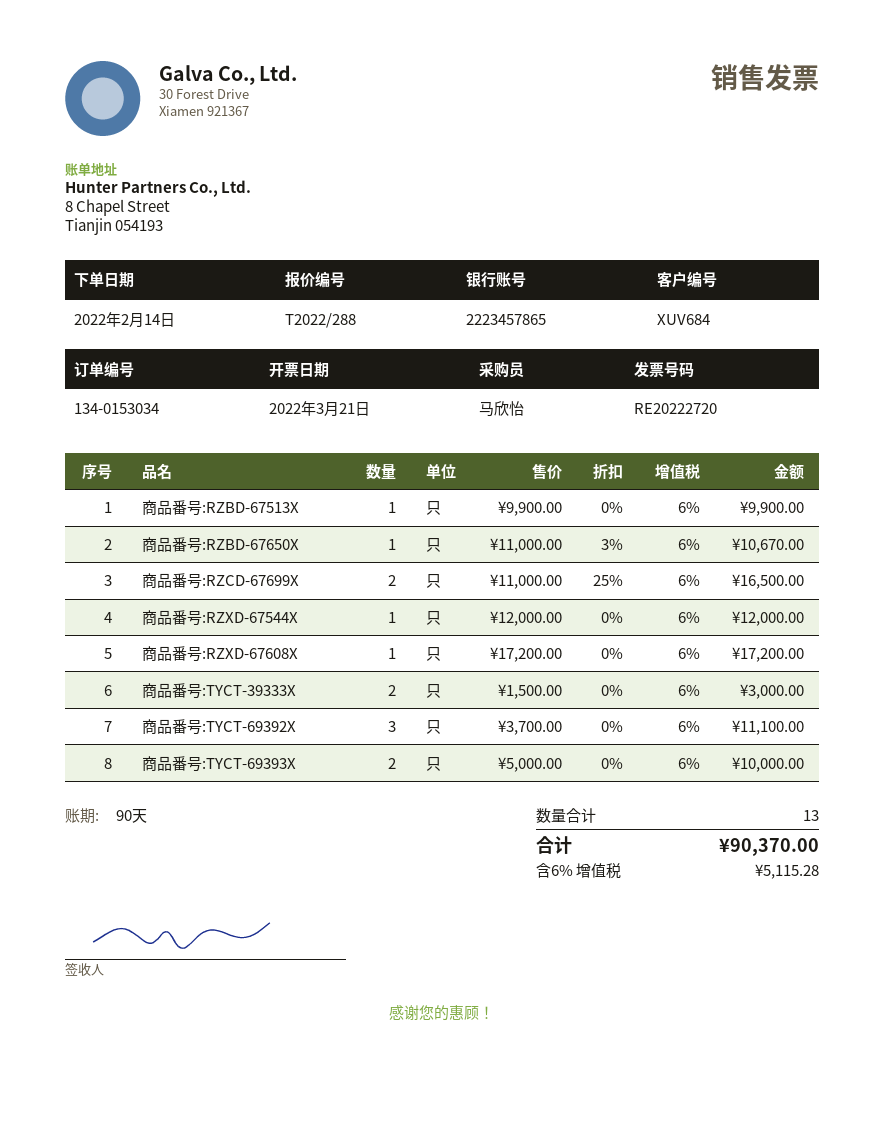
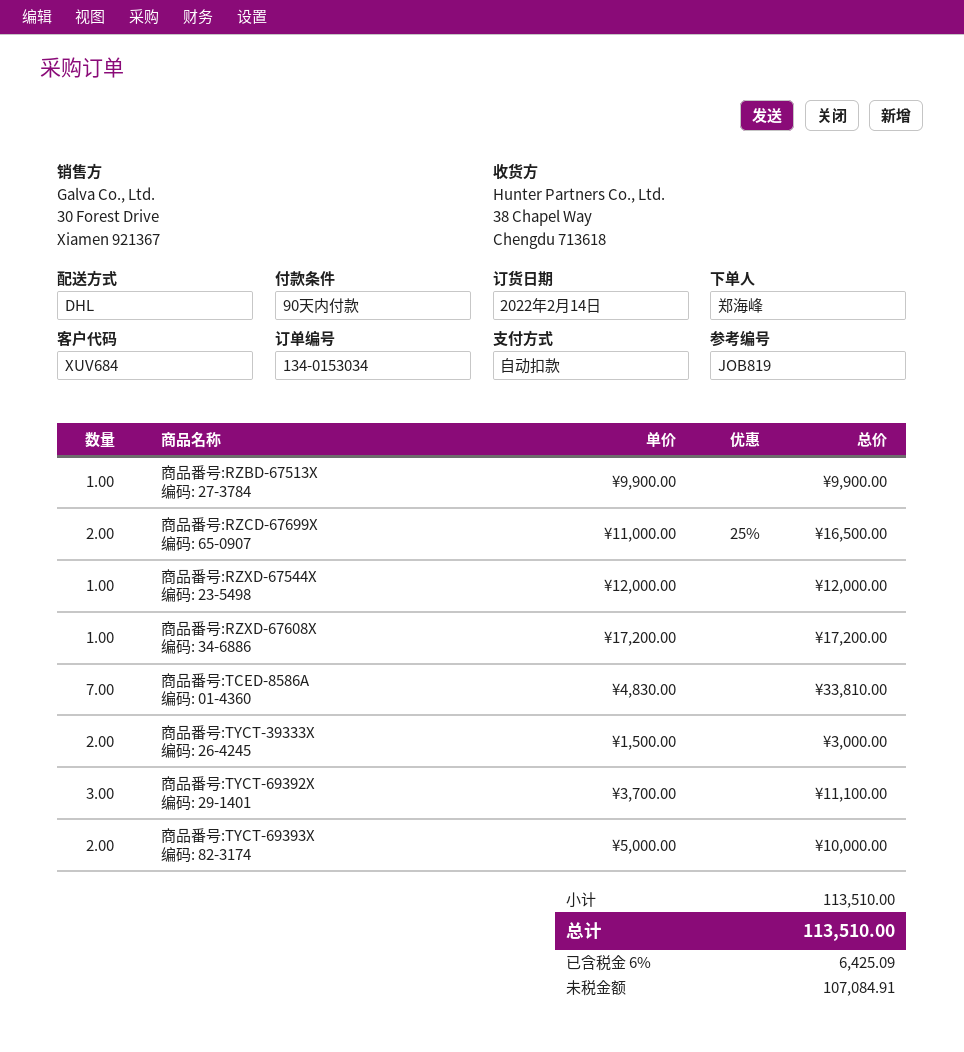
ordered by: 马欣怡 -> 郑海峰
商品番号:RZBD-67650X: 1 x 11000.00 - 3% = 10670.00 -> none
商品番号:TCED-8586A: none -> 7 x 4830.00 = 33810.00
tax: 6% = 5115.28 -> 6% = 6425.09
total: 90370.00 -> 113510.00

